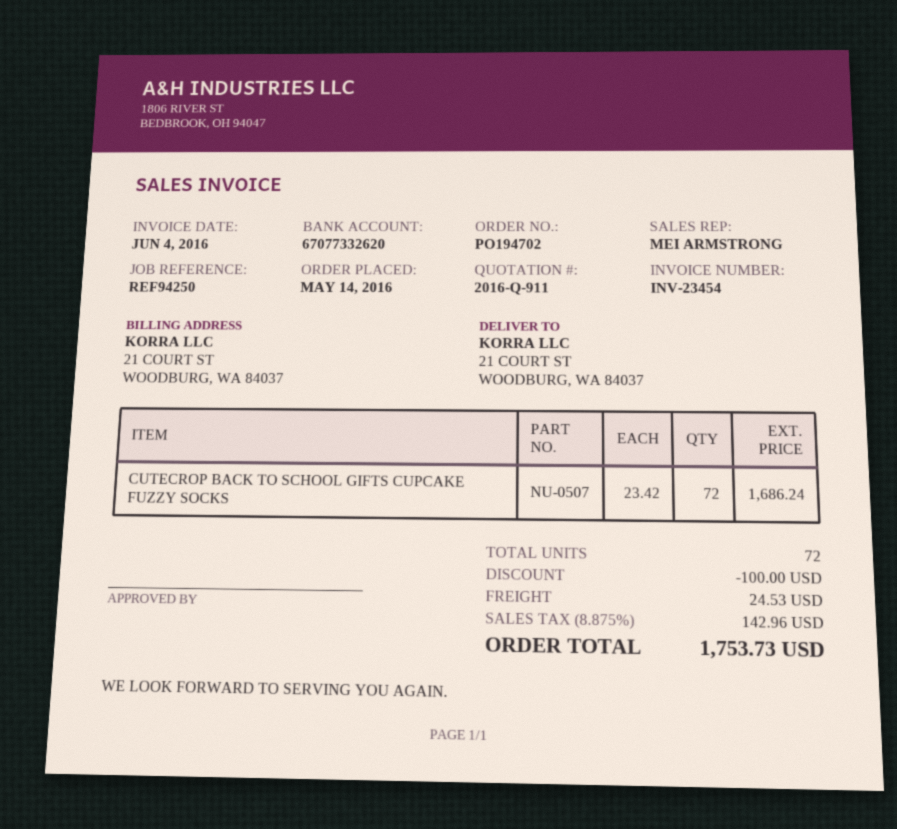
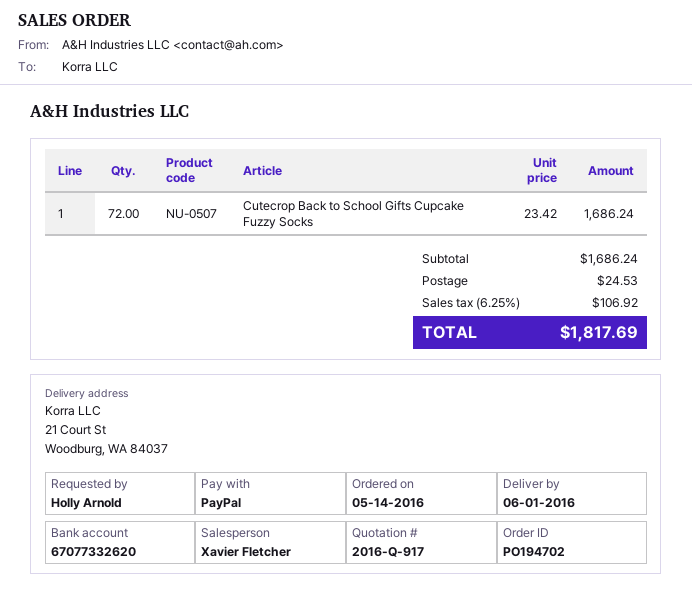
quote number: 2016-Q-911 -> 2016-Q-917
sales rep: MEI ARMSTRONG -> Xavier Fletcher
discount: 100.00 -> none
tax: 8.875% = 142.96 -> 6.25% = 106.92
total: 1753.73 -> 1817.69

